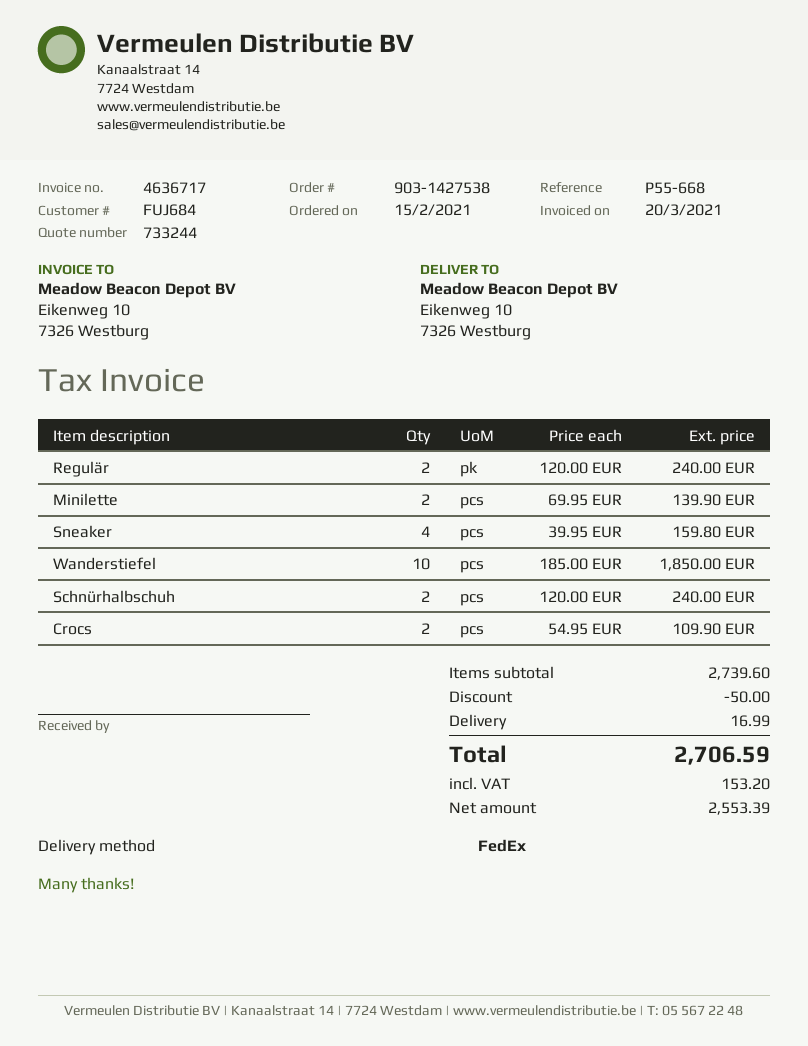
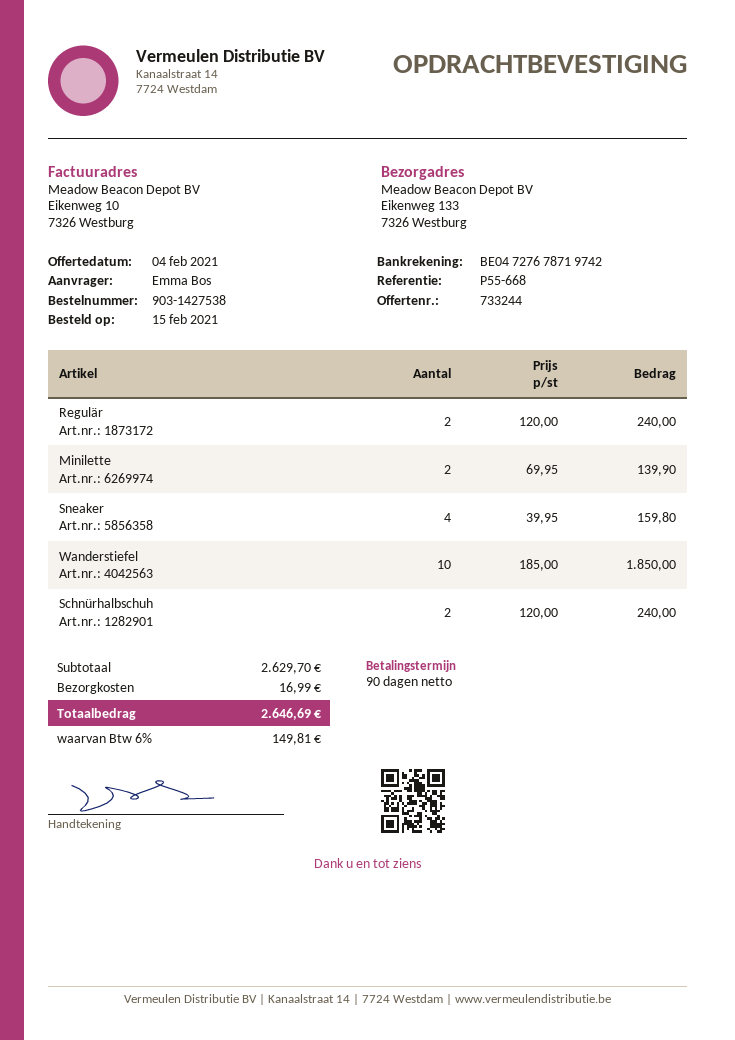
ship to: Eikenweg 10, 7326 Westburg -> Eikenweg 133, 7326 Westburg
Crocs: 2 x 54.95 = 109.90 -> none
subtotal: 2739.60 -> 2629.70
discount: 50.00 -> none
tax: 153.20 -> 149.81
total: 2706.59 -> 2646.69

